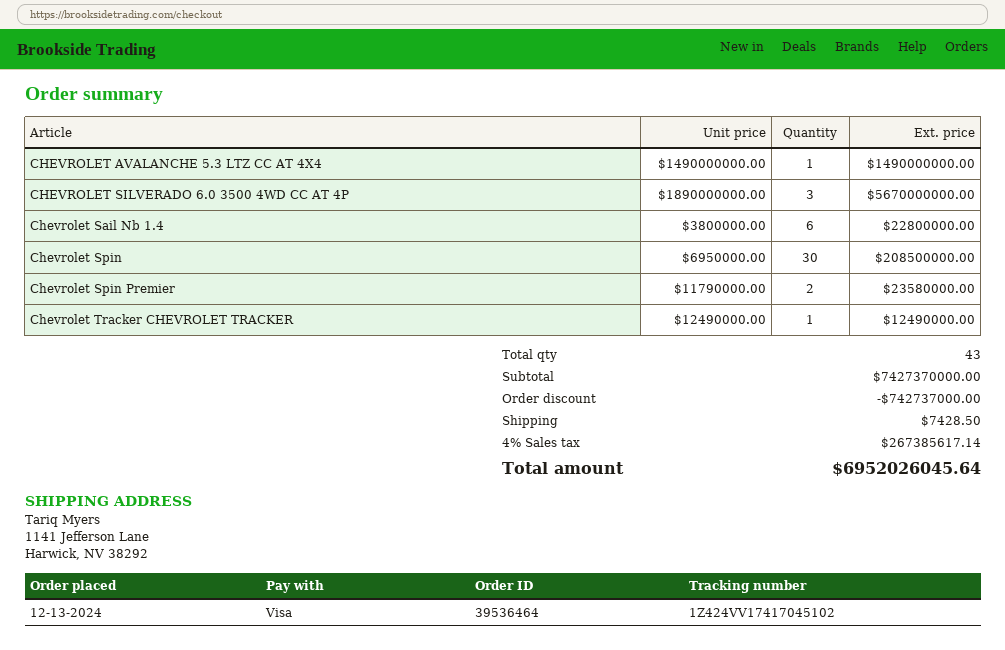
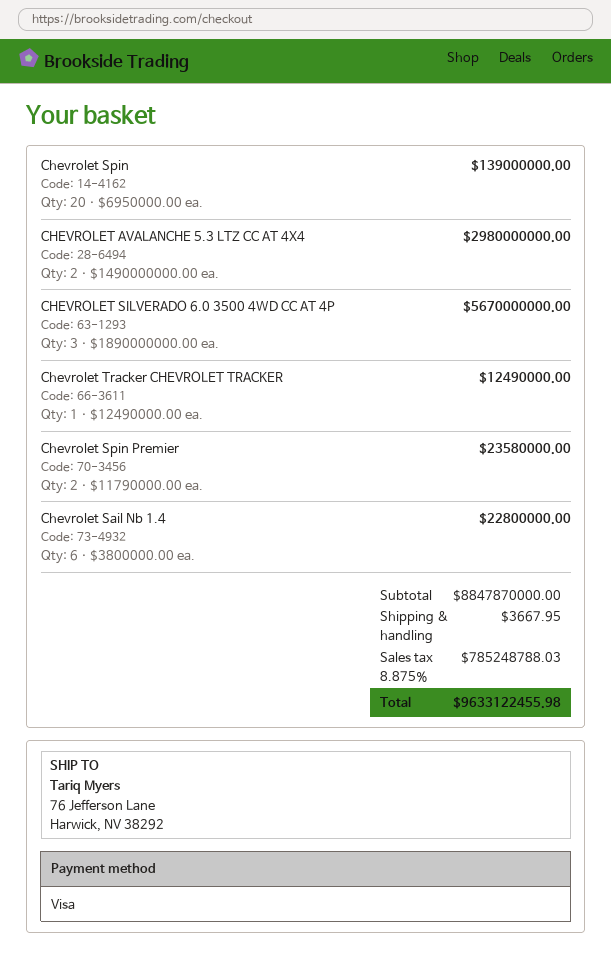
ship to: 1141 Jefferson Lane, Harwick, NV 38292 -> 76 Jefferson Lane, Harwick, NV 38292
CHEVROLET AVALANCHE 5.3 LTZ CC AT 4X4: 1 x 1490000000.00 = 1490000000.00 -> 2 x 1490000000.00 = 2980000000.00
Chevrolet Spin: 30 x 6950000.00 = 208500000.00 -> 20 x 6950000.00 = 139000000.00
subtotal: 7427370000.00 -> 8847870000.00
discount: 742737000.00 -> none
shipping: 7428.50 -> 3667.95
tax: 4% = 267385617.14 -> 8.875% = 785248788.03
total: 6952026045.64 -> 9633122455.98

